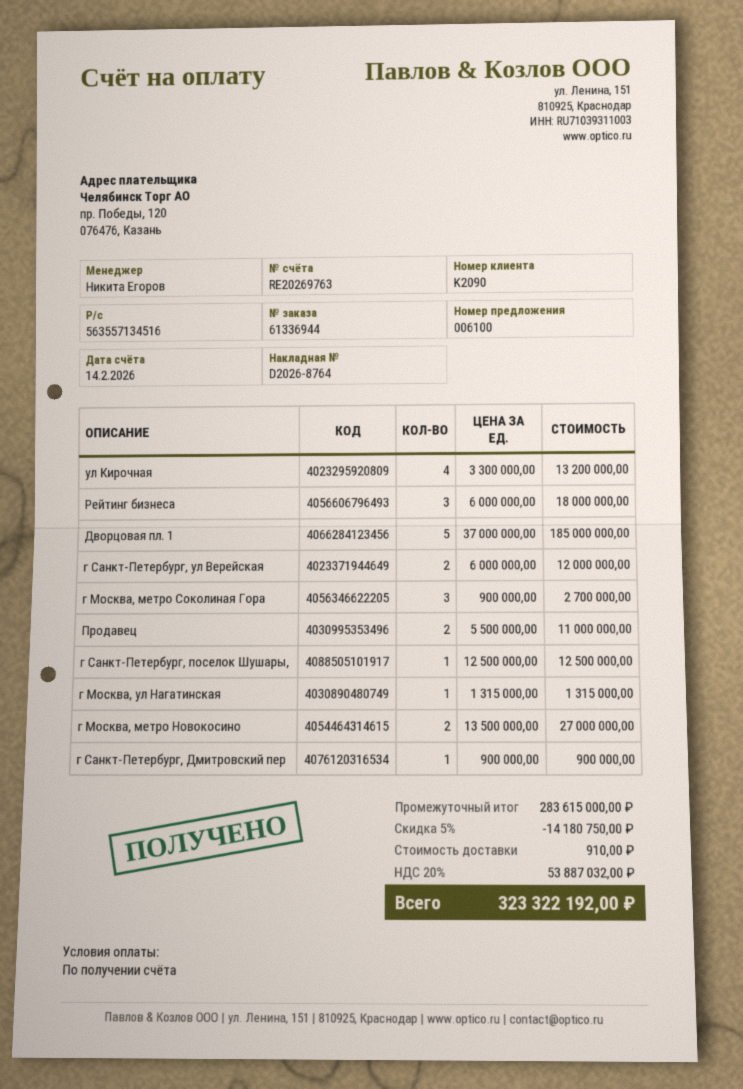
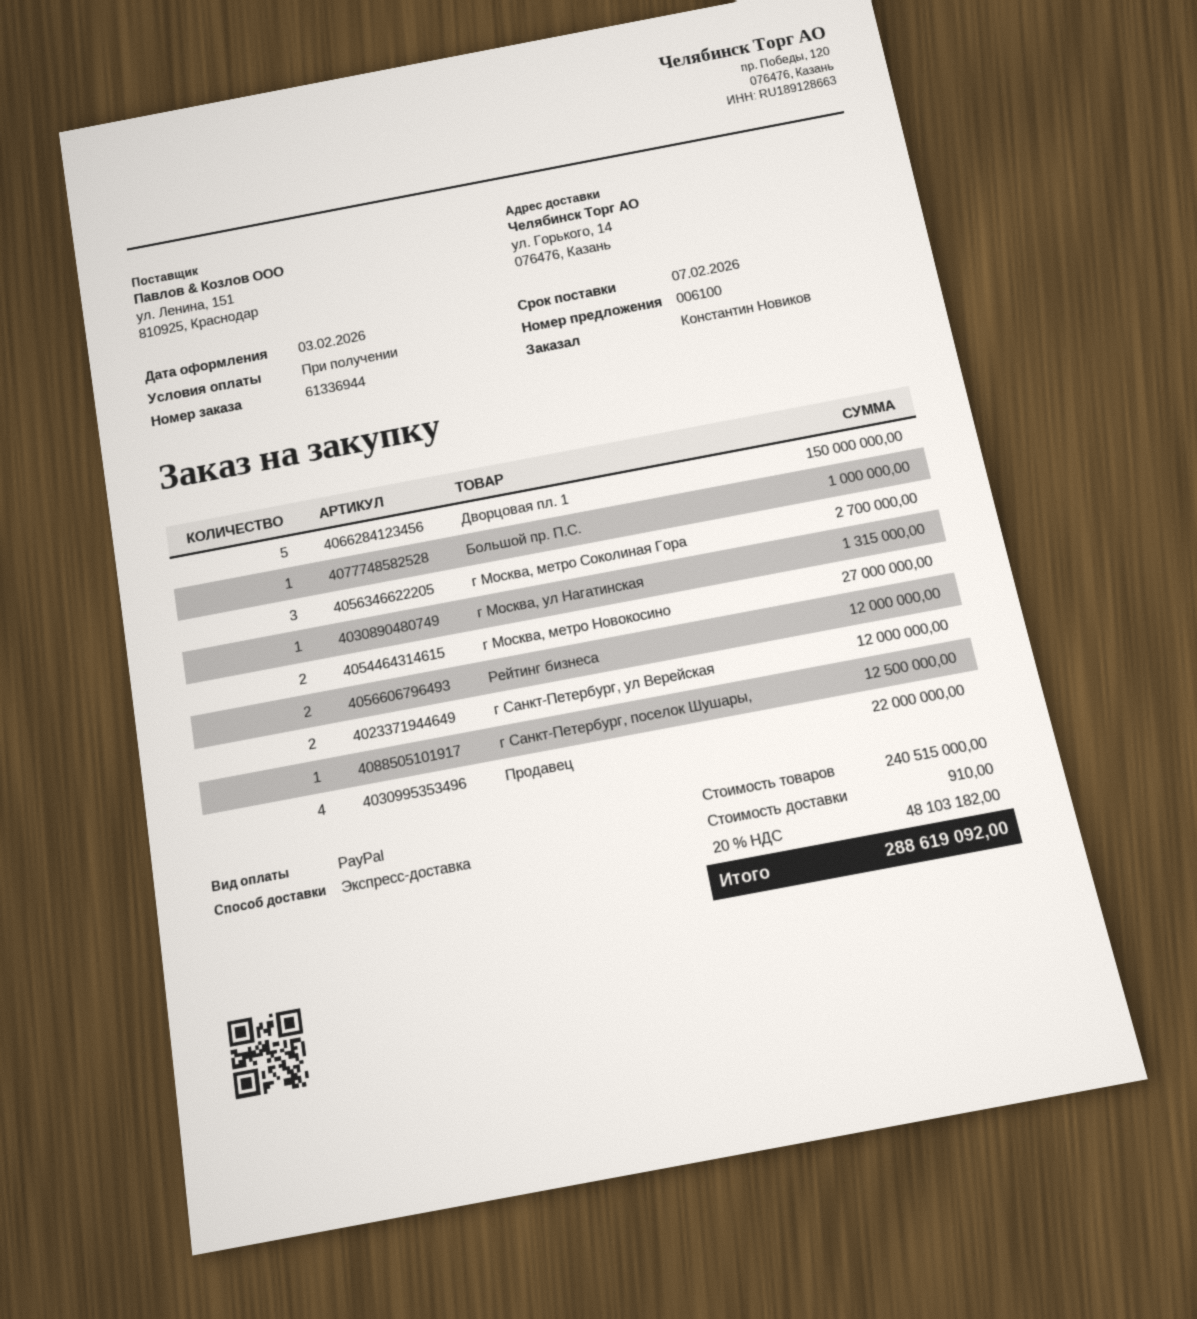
ул Кирочная: 4 for 13200000.00 -> none
Рейтинг бизнеса: 3 for 18000000.00 -> 2 for 12000000.00
Дворцовая пл. 1: 5 for 185000000.00 -> 5 for 150000000.00
Продавец: 2 for 11000000.00 -> 4 for 22000000.00
г Санкт-Петербург, Дмитровский пер: 1 for 900000.00 -> none
Большой пр. П.С.: none -> 1 for 1000000.00
subtotal: 283615000.00 -> 240515000.00
discount: 5% = 14180750.00 -> none
tax: 20% = 53887032.00 -> 20% = 48103182.00
total: 323322192.00 -> 288619092.00

